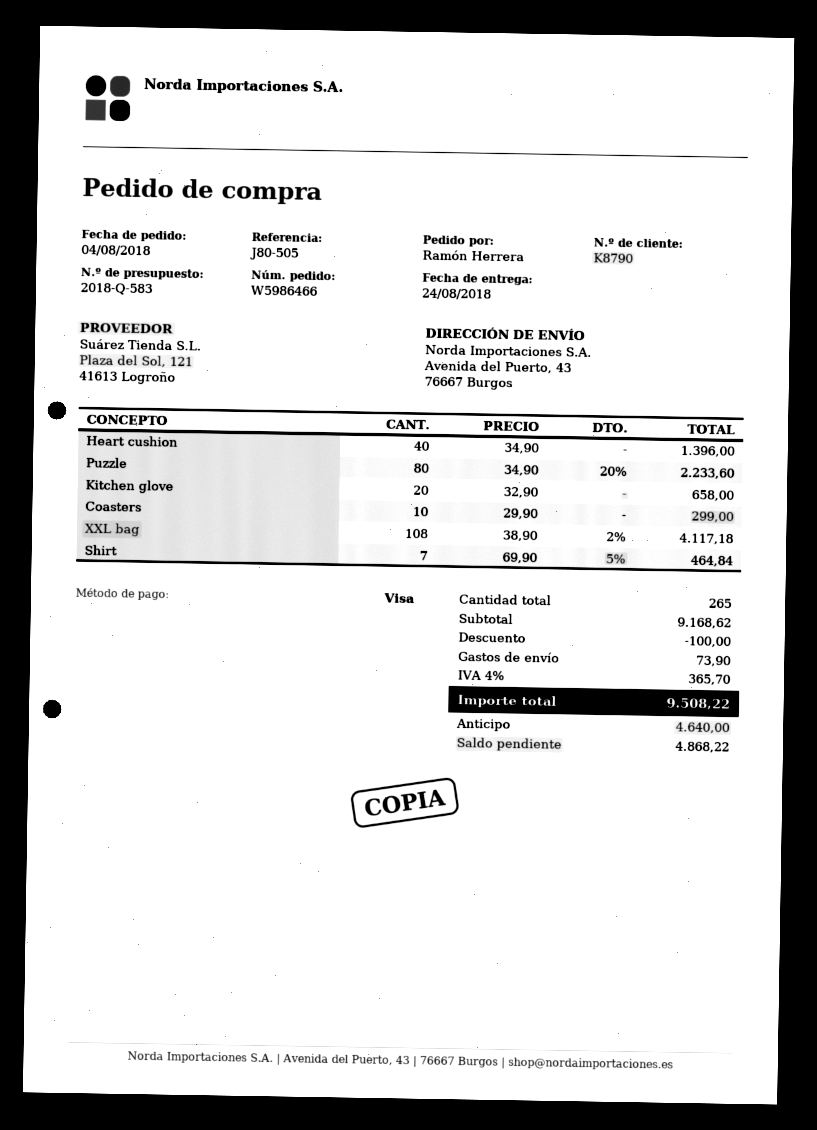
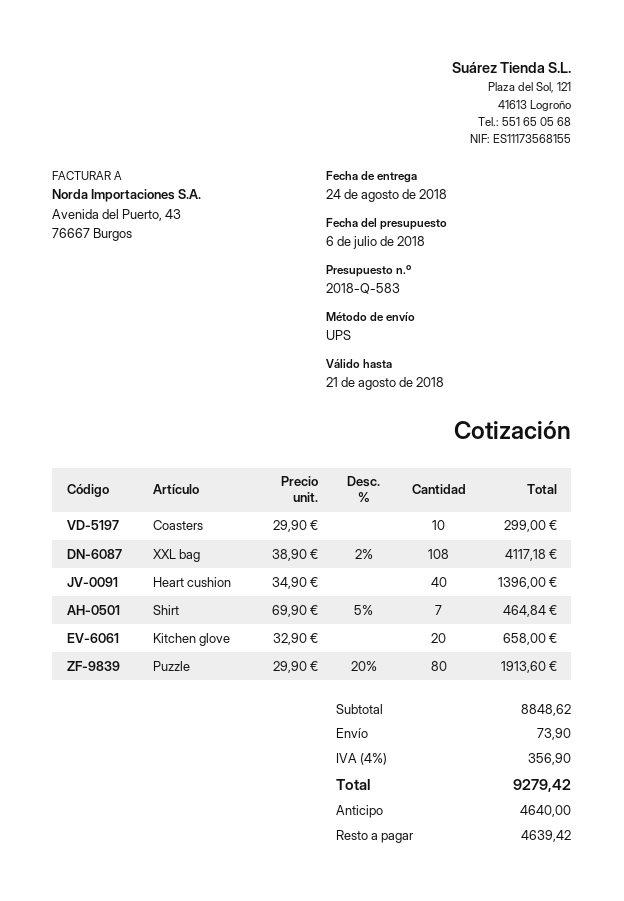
Puzzle: 80 x 34.90 - 20% = 2233.60 -> 80 x 29.90 - 20% = 1913.60
subtotal: 9168.62 -> 8848.62
discount: 100.00 -> none
tax: 4% = 365.70 -> 4% = 356.90
total: 9508.22 -> 9279.42
balance: 4868.22 -> 4639.42

